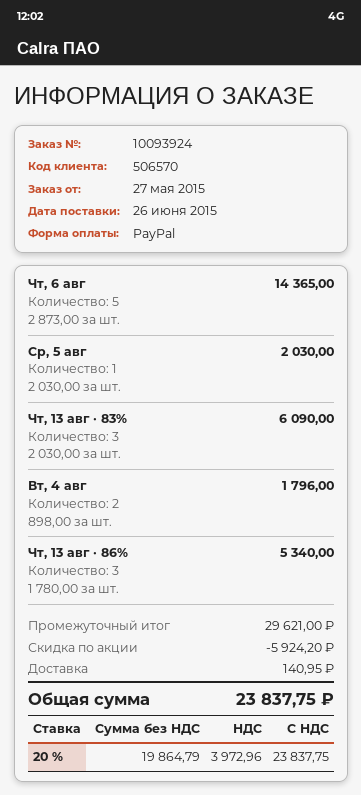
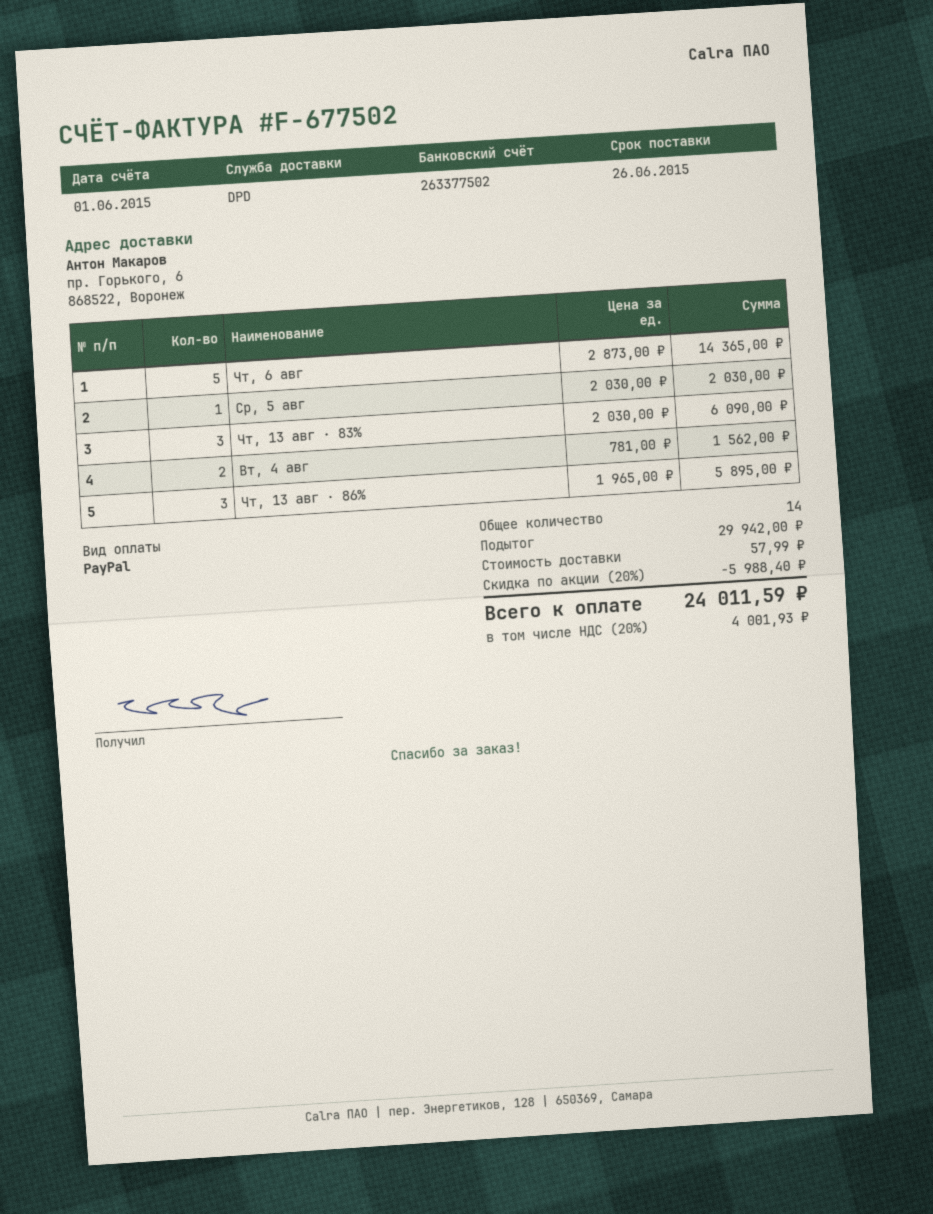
Вт, 4 авг: 2 x 898.00 = 1796.00 -> 2 x 781.00 = 1562.00
Чт, 13 авг · 86%: 3 x 1780.00 = 5340.00 -> 3 x 1965.00 = 5895.00
subtotal: 29621.00 -> 29942.00
discount: 5924.20 -> 5988.40
shipping: 140.95 -> 57.99
tax: 20% = 3972.96 -> 20% = 4001.93
total: 23837.75 -> 24011.59

